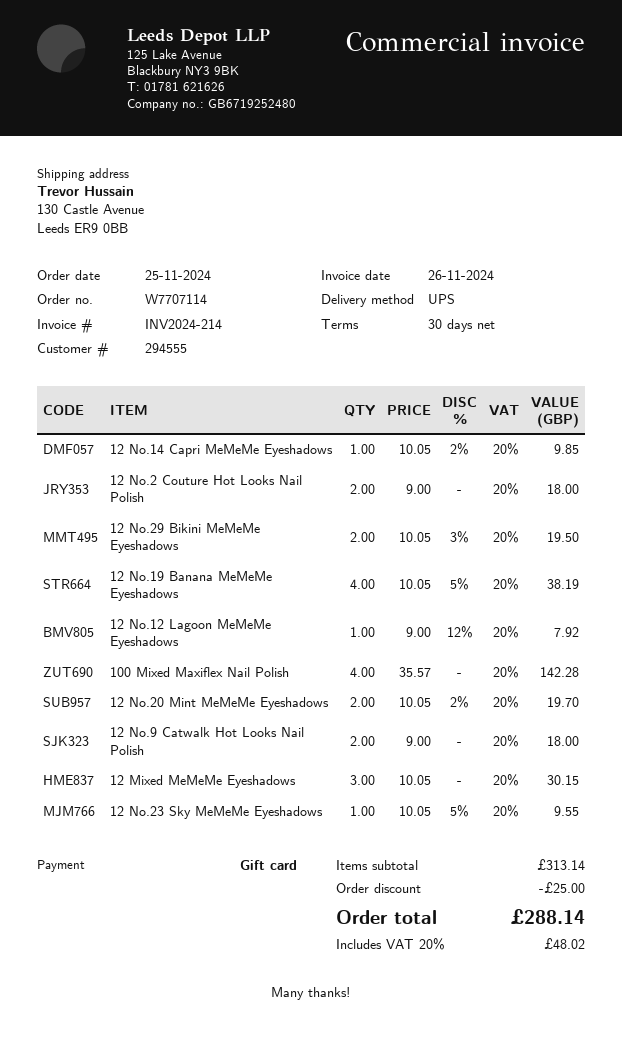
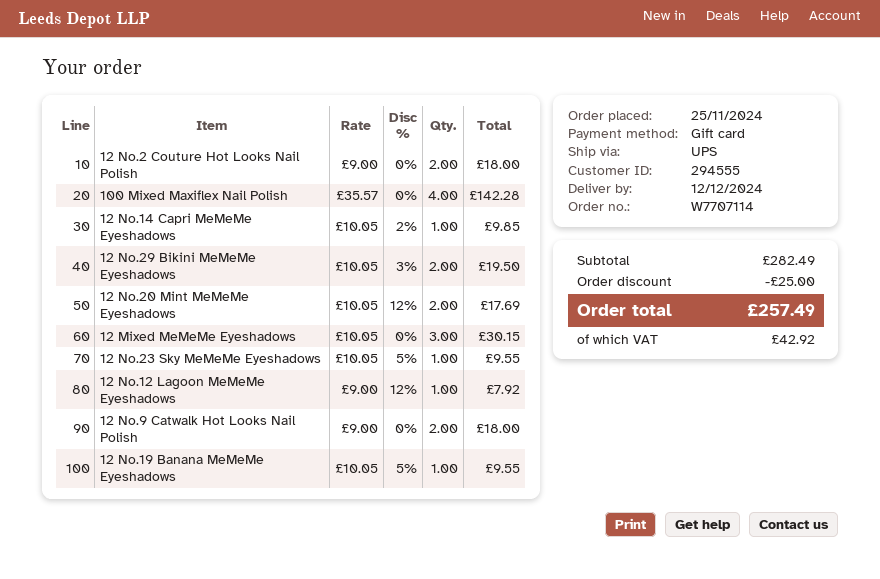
12 No.19 Banana MeMeMe Eyeshadows: 4 x 10.05 - 5% = 38.19 -> 1 x 10.05 - 5% = 9.55
12 No.20 Mint MeMeMe Eyeshadows: 2 x 10.05 - 2% = 19.70 -> 2 x 10.05 - 12% = 17.69
subtotal: 313.14 -> 282.49
tax: 48.02 -> 42.92
total: 288.14 -> 257.49

